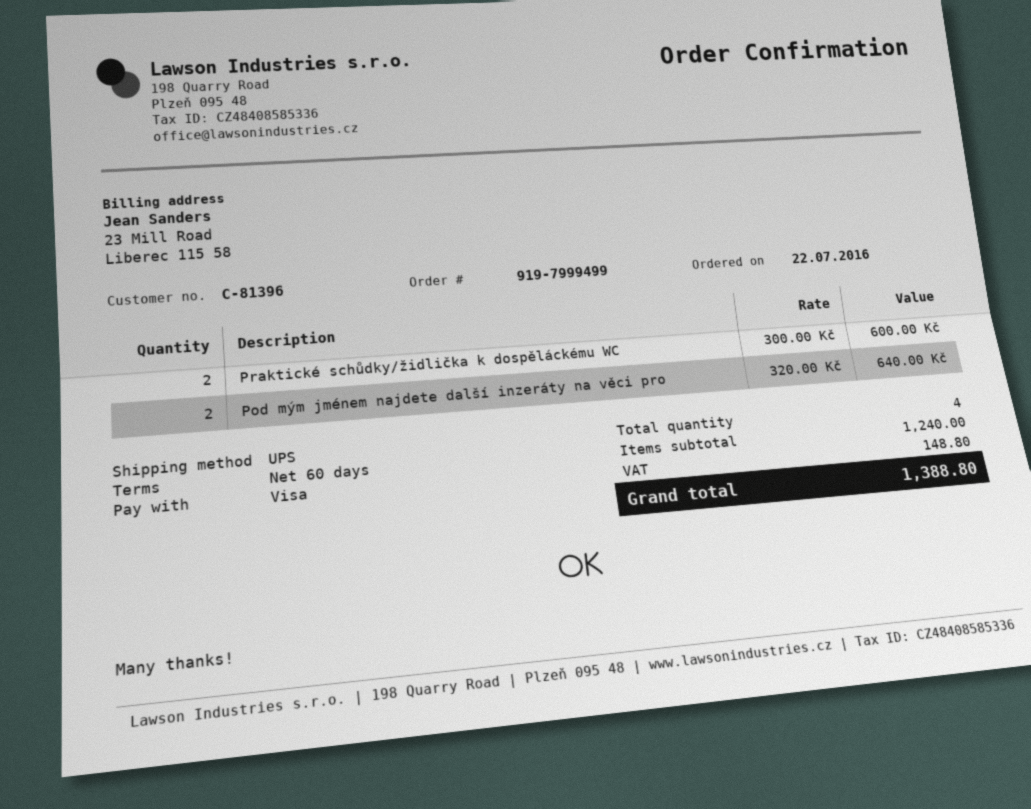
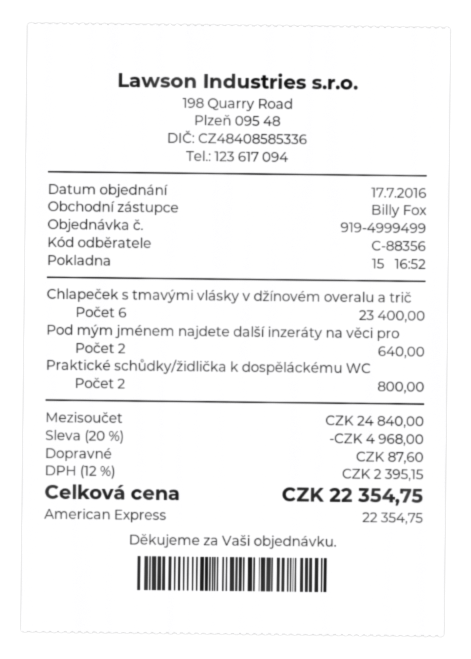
order number: 919-7999499 -> 919-4999499
order date: 2016-07-22 -> 2016-07-17
customer number: C-81396 -> C-88356
payment method: Visa -> American Express
Praktické schůdky/židlička k dospěláckému WC: 2 for 600.00 -> 2 for 800.00
Chlapeček s tmavými vlásky v džínovém overalu a trič: none -> 6 for 23400.00
subtotal: 1240.00 -> 24840.00
discount: none -> 20% = 4968.00
shipping: none -> 87.60
tax: 148.80 -> 2395.15
total: 1388.80 -> 22354.75

